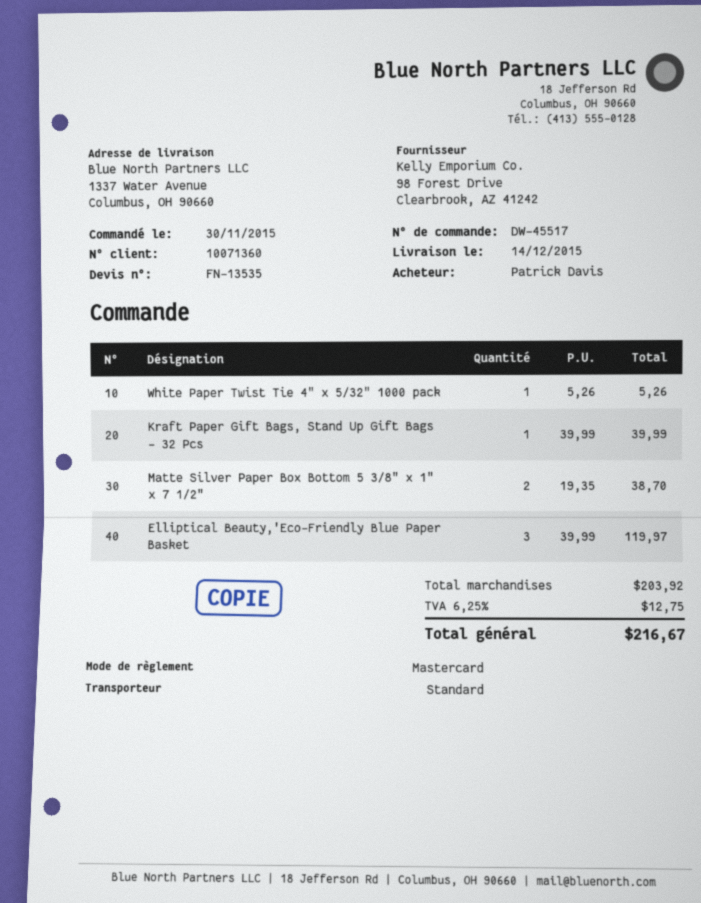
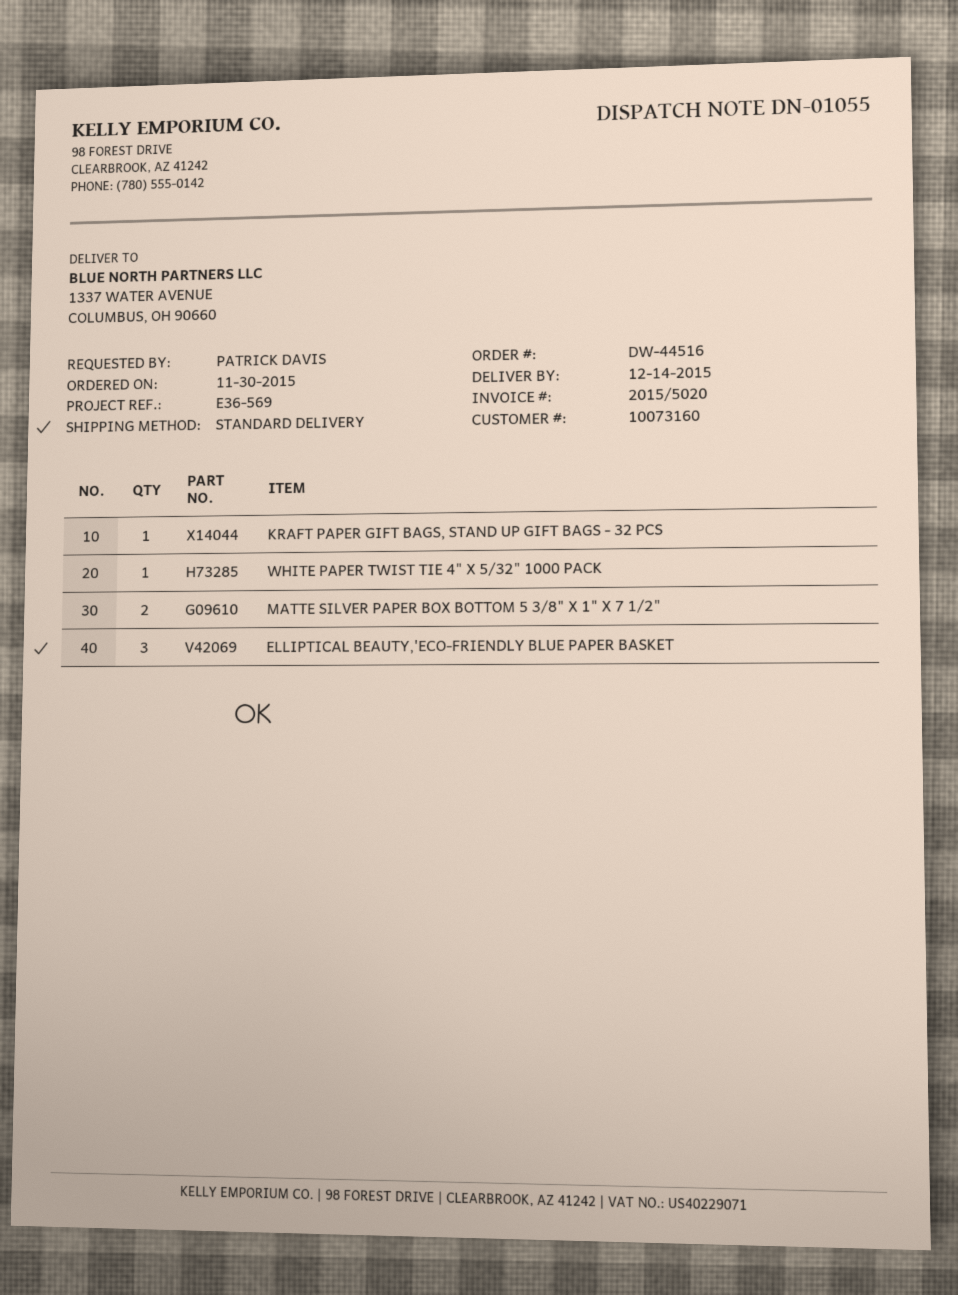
order number: DW-45517 -> DW-44516
customer number: 10071360 -> 10073160

